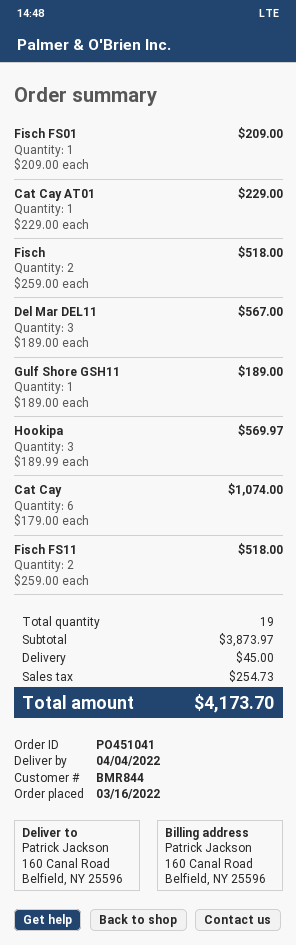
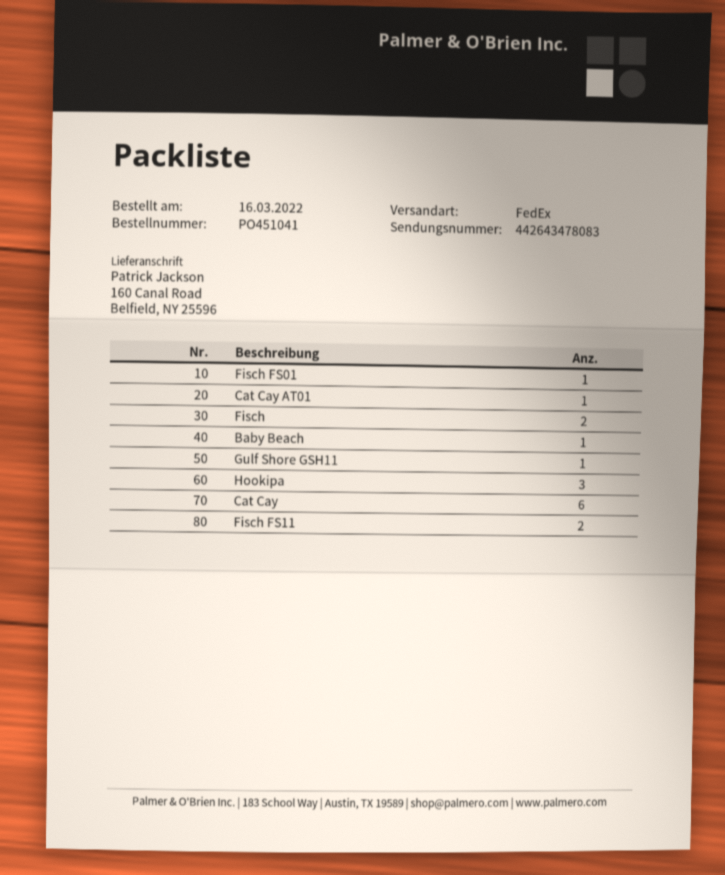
Del Mar DEL11: 3 -> none
Baby Beach: none -> 1

